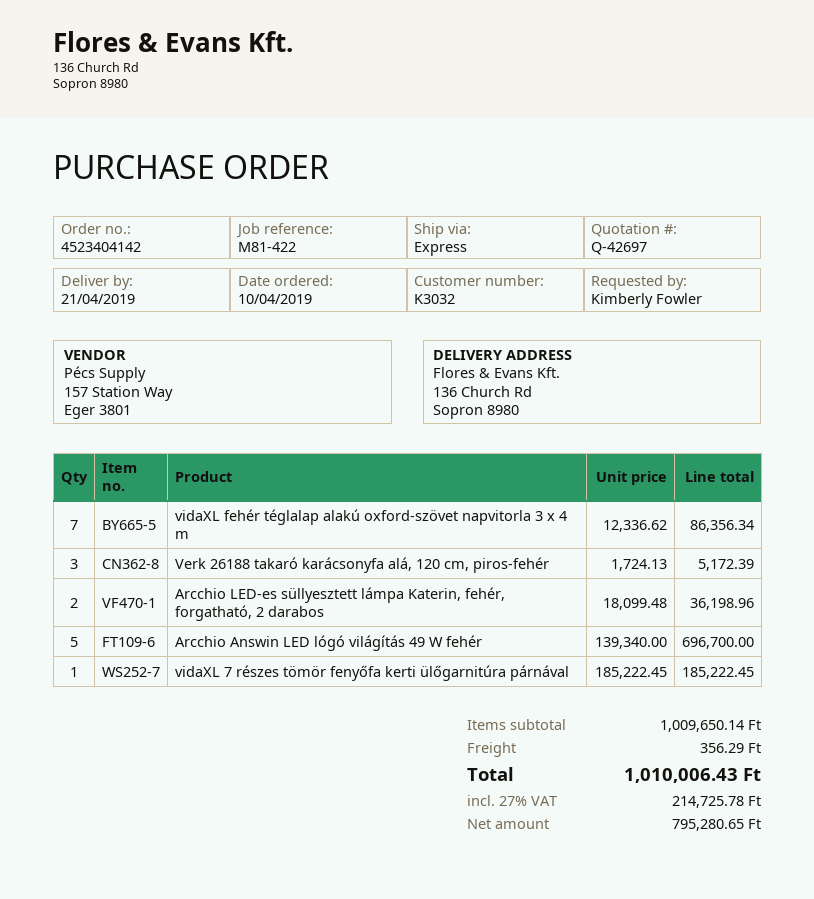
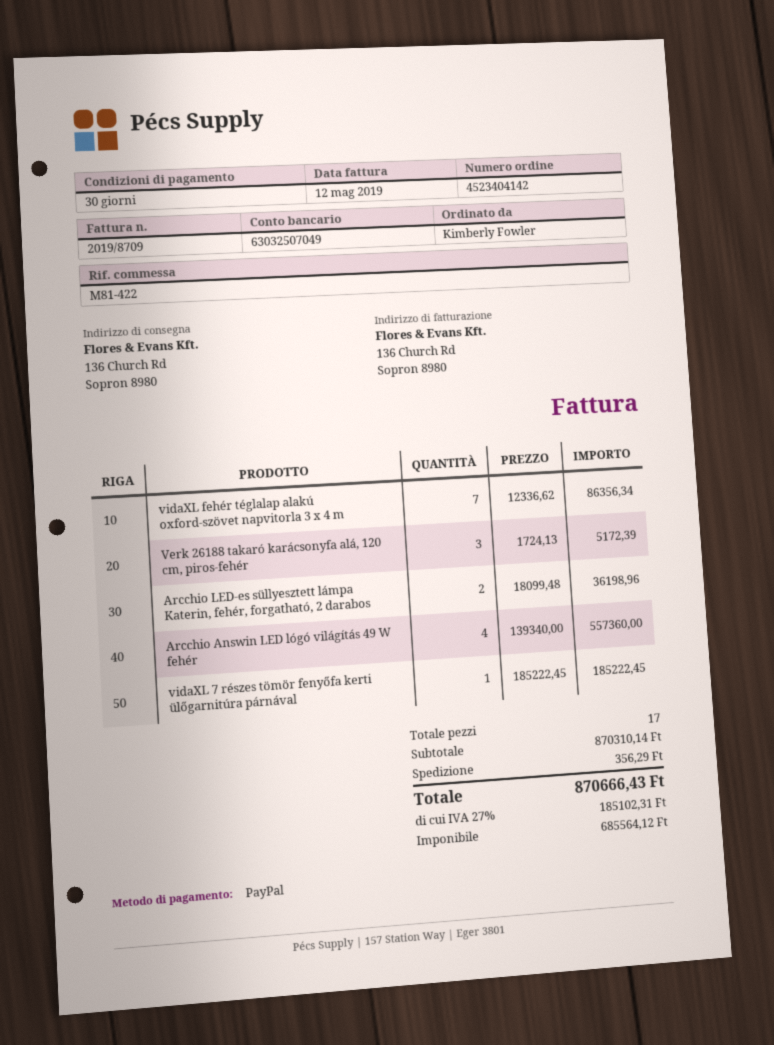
Arcchio Answin LED lógó világítás 49 W fehér: 5 x 139340.00 = 696700.00 -> 4 x 139340.00 = 557360.00
subtotal: 1009650.14 -> 870310.14
net: 795280.65 -> 685564.12
tax: 27% = 214725.78 -> 27% = 185102.31
total: 1010006.43 -> 870666.43

